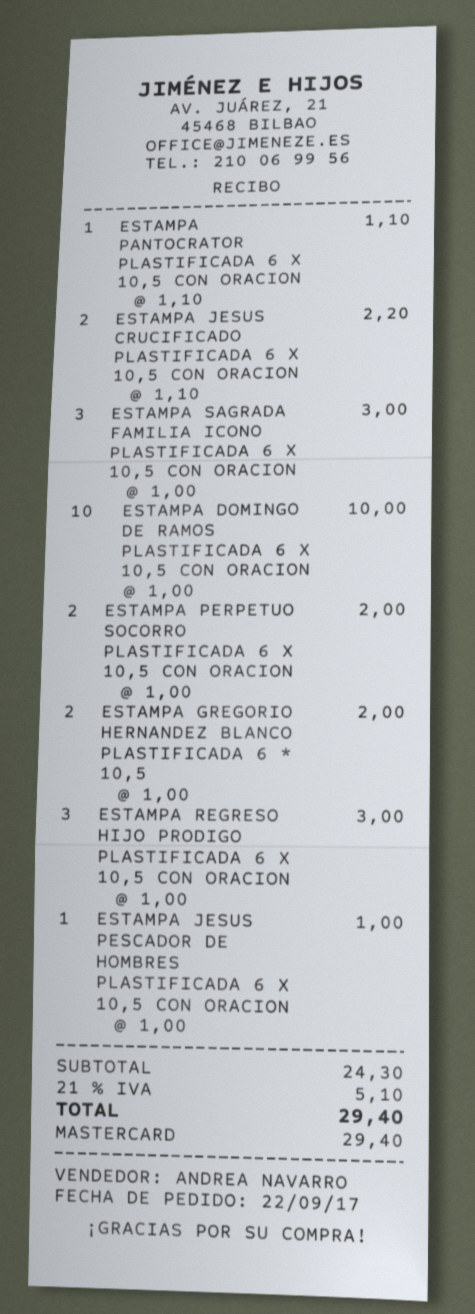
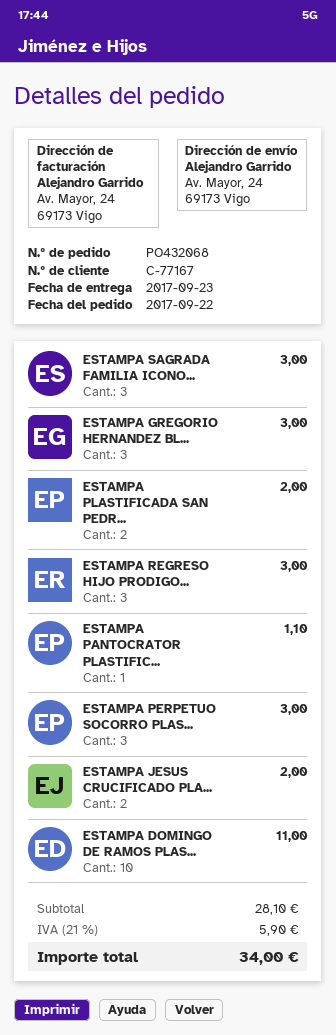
ESTAMPA JESUS CRUCIFICADO PLASTIFICADA 6 X 10,5 CON ORACION: 2 for 2.20 -> 2 for 2.00
ESTAMPA DOMINGO DE RAMOS PLASTIFICADA 6 X 10,5 CON ORACION: 10 for 10.00 -> 10 for 11.00
ESTAMPA PERPETUO SOCORRO PLASTIFICADA 6 X 10,5 CON ORACION: 2 for 2.00 -> 3 for 3.00
ESTAMPA GREGORIO HERNANDEZ BLANCO PLASTIFICADA 6 * 10,5: 2 for 2.00 -> 3 for 3.00
ESTAMPA JESUS PESCADOR DE HOMBRES PLASTIFICADA 6 X 10,5 CON ORACION: 1 for 1.00 -> none
ESTAMPA PLASTIFICADA SAN PEDR...: none -> 2 for 2.00
subtotal: 24.30 -> 28.10
tax: 21% = 5.10 -> 21% = 5.90
total: 29.40 -> 34.00

